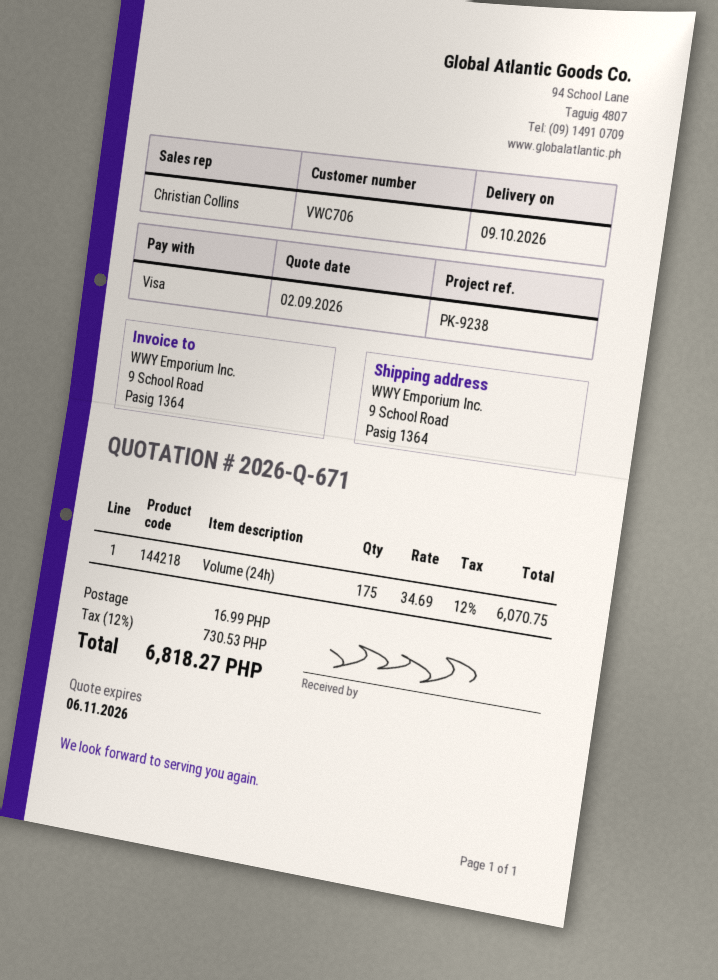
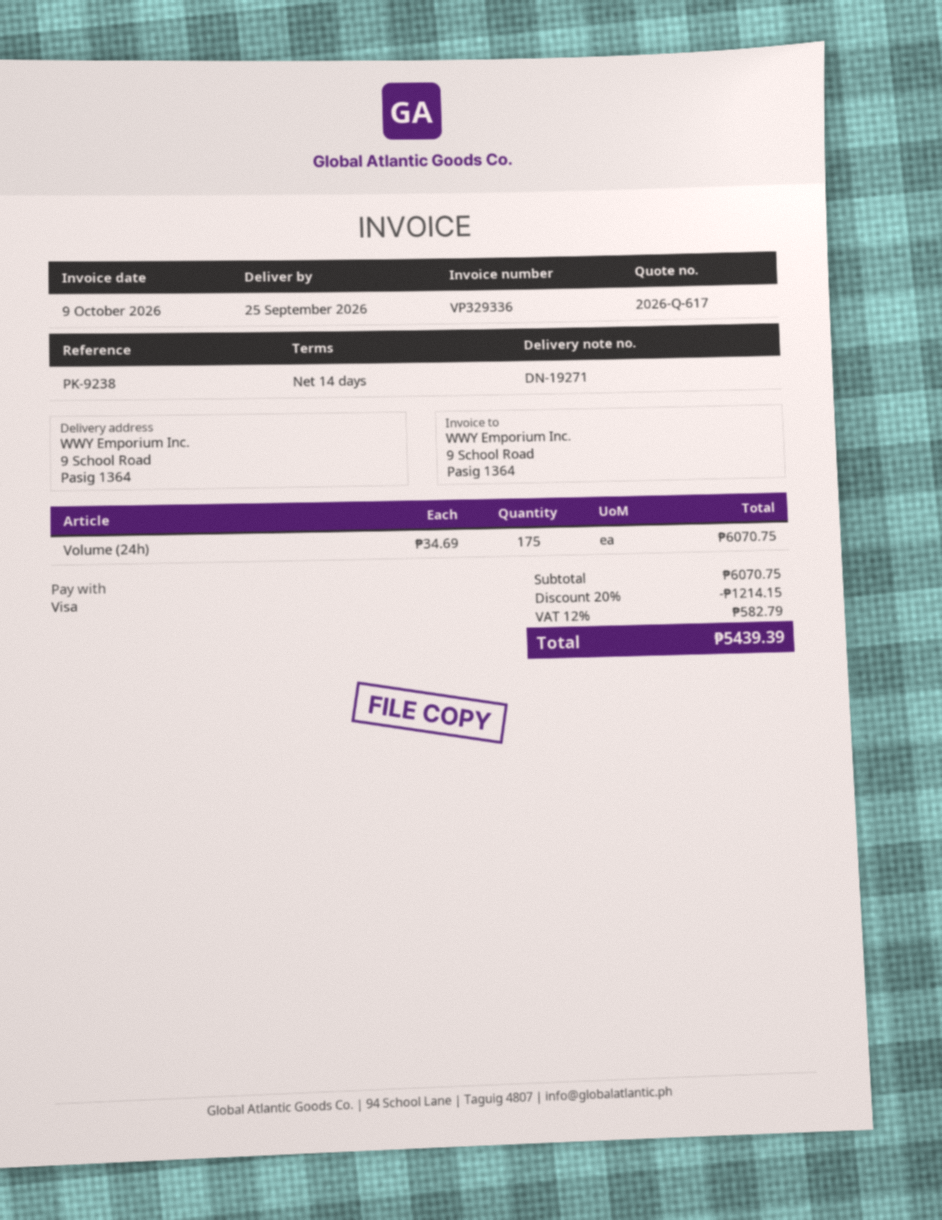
quote number: 2026-Q-671 -> 2026-Q-617
delivery date: 2026-10-09 -> 2026-09-25
discount: none -> 20% = 1214.15
shipping: 16.99 -> none
tax: 12% = 730.53 -> 12% = 582.79
total: 6818.27 -> 5439.39

